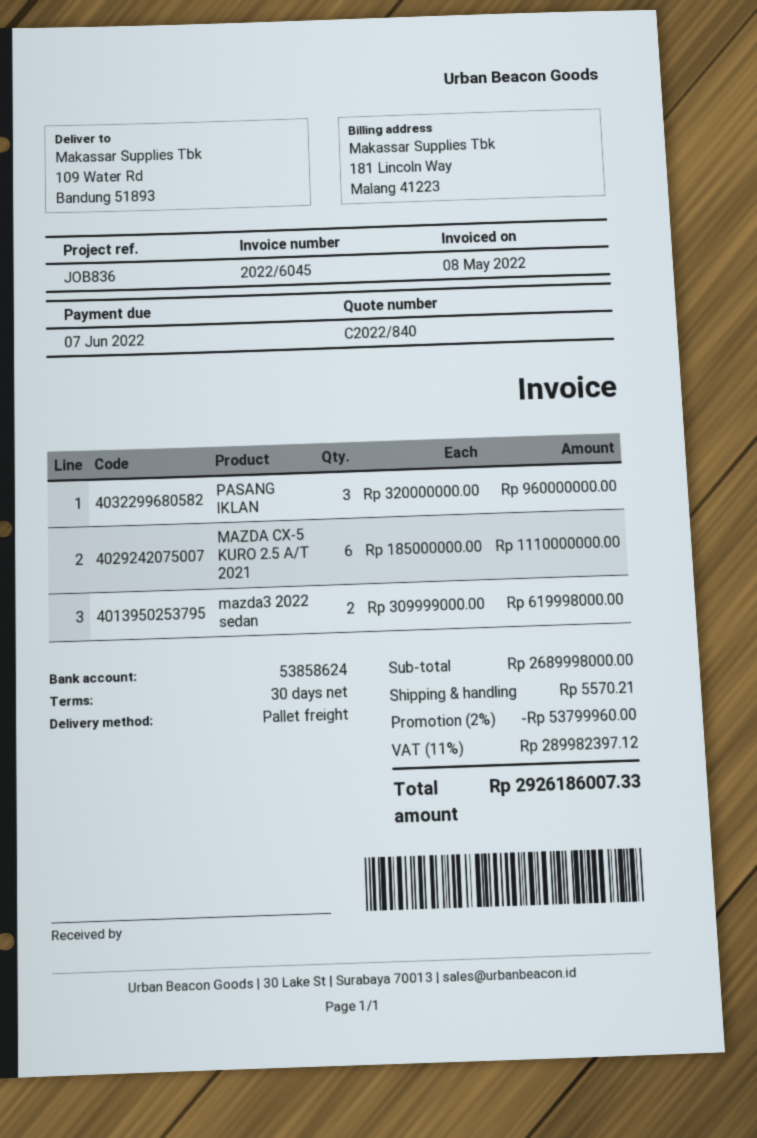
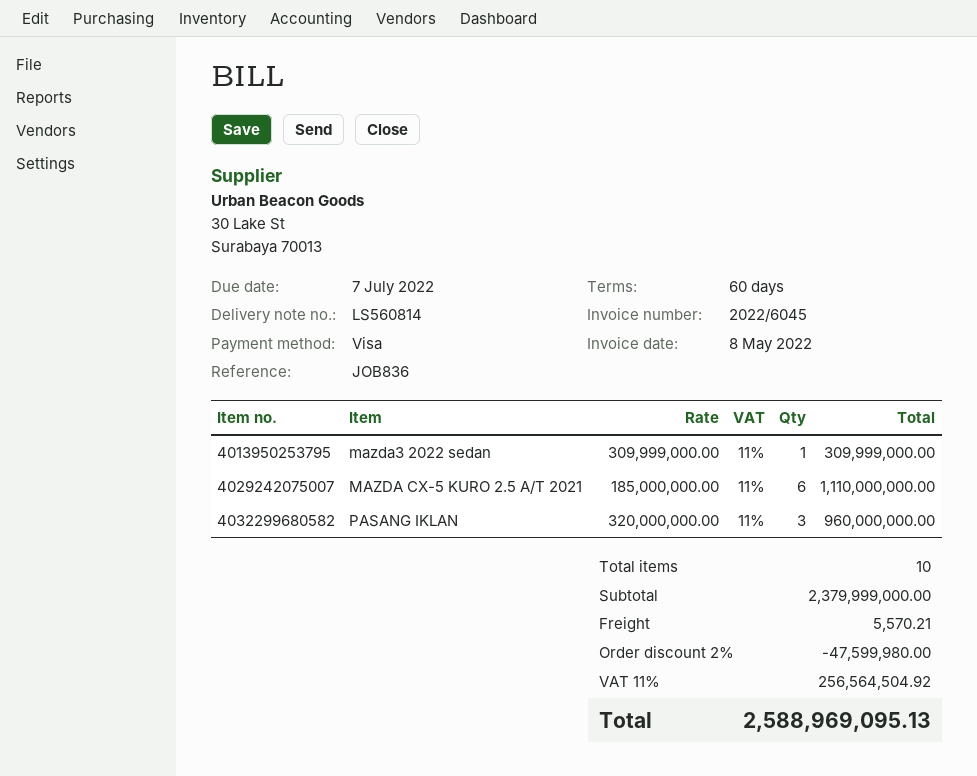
payment terms: 30 days -> 60 days
due date: 2022-06-07 -> 2022-07-07
mazda3 2022 sedan: 2 x 309999000.00 = 619998000.00 -> 1 x 309999000.00 = 309999000.00
subtotal: 2689998000.00 -> 2379999000.00
discount: 2% = 53799960.00 -> 2% = 47599980.00
tax: 11% = 289982397.12 -> 11% = 256564504.92
total: 2926186007.33 -> 2588969095.13

